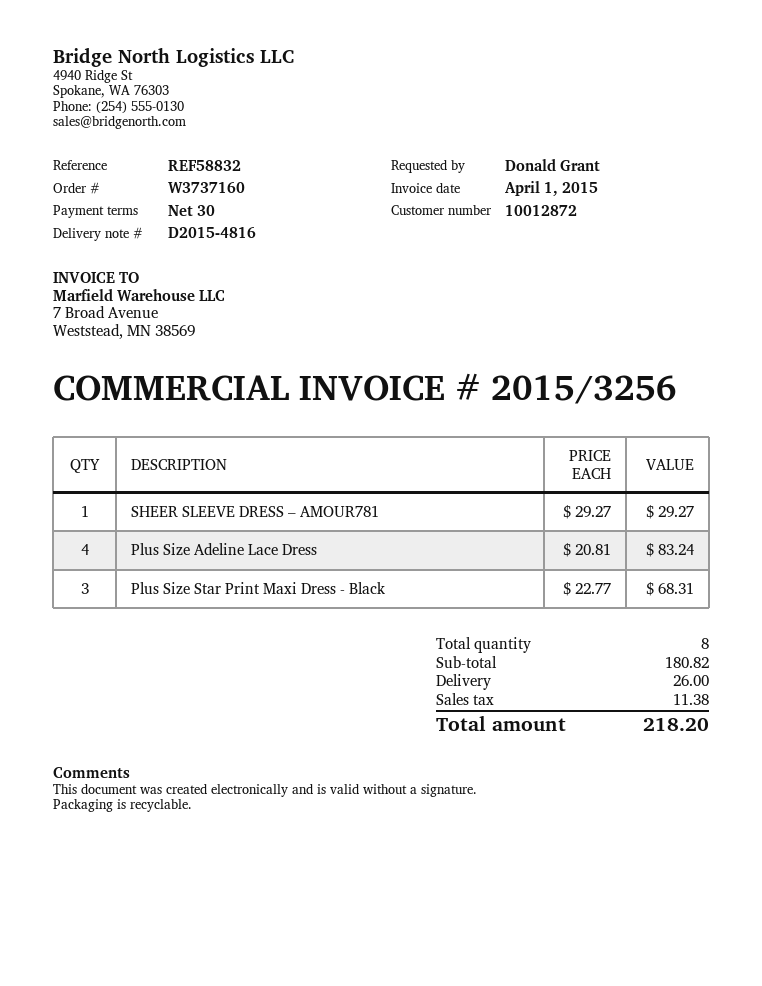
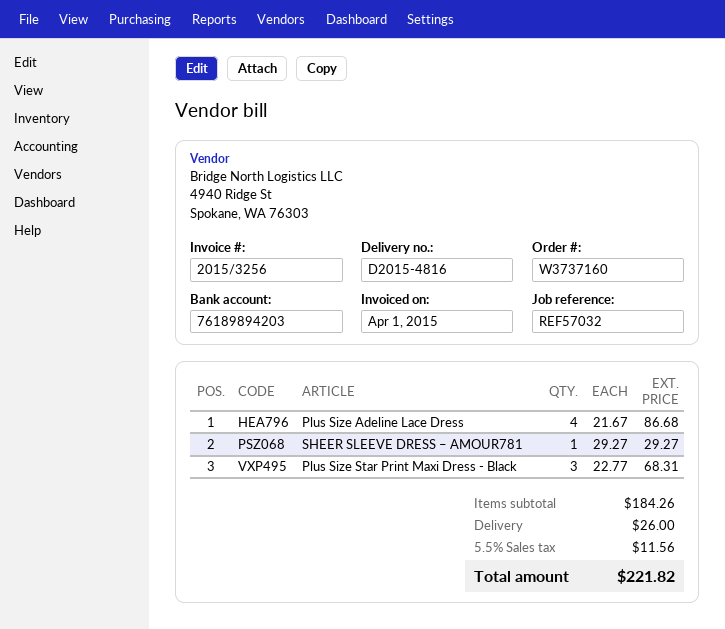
reference: REF58832 -> REF57032
Plus Size Adeline Lace Dress: 4 x 20.81 = 83.24 -> 4 x 21.67 = 86.68
subtotal: 180.82 -> 184.26
tax: 11.38 -> 11.56
total: 218.20 -> 221.82

